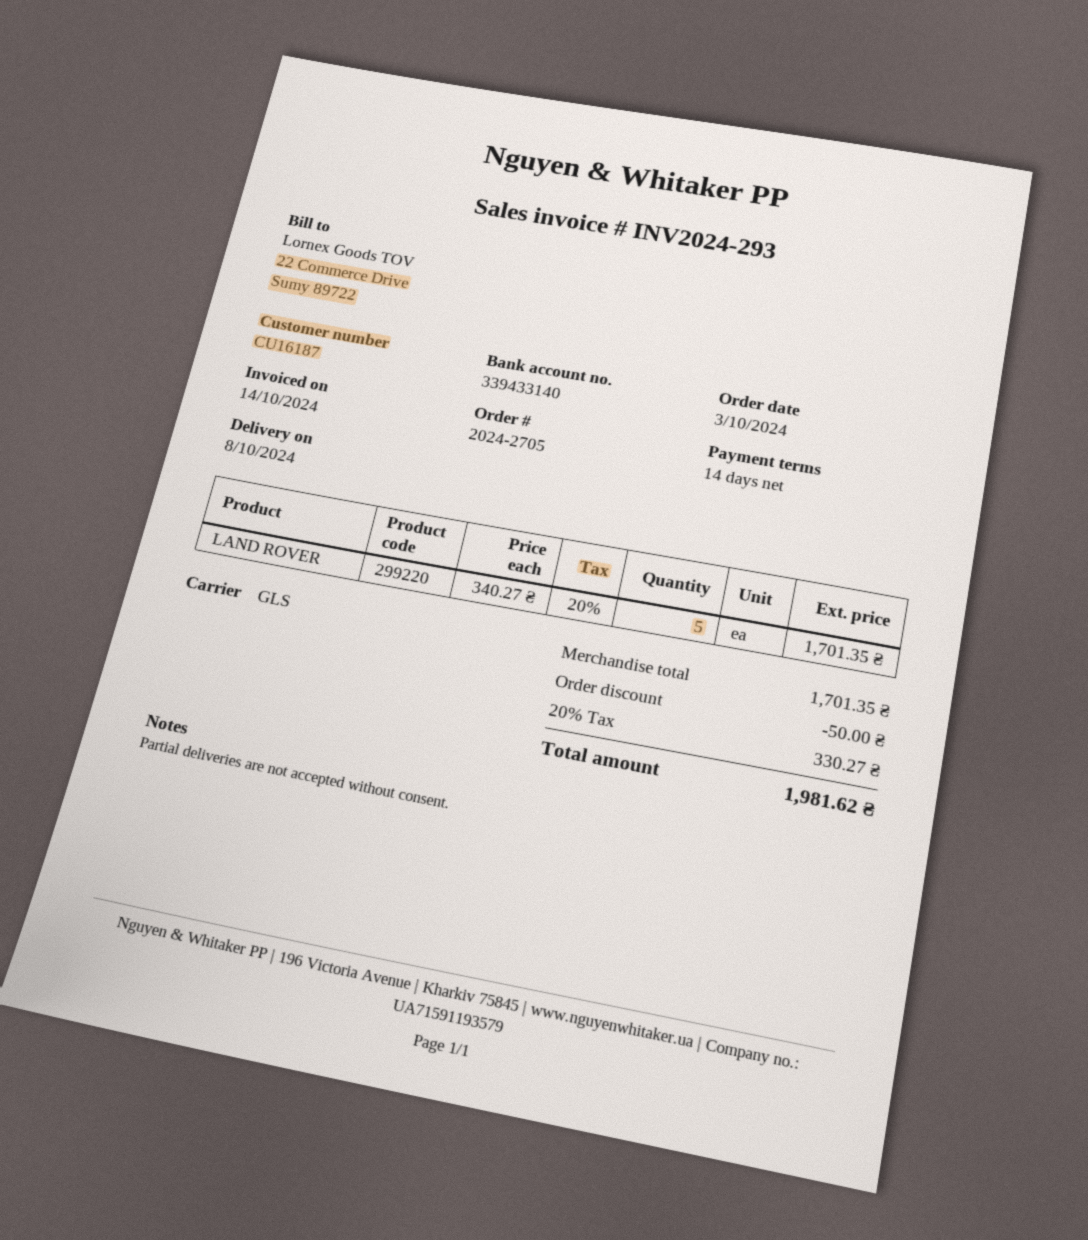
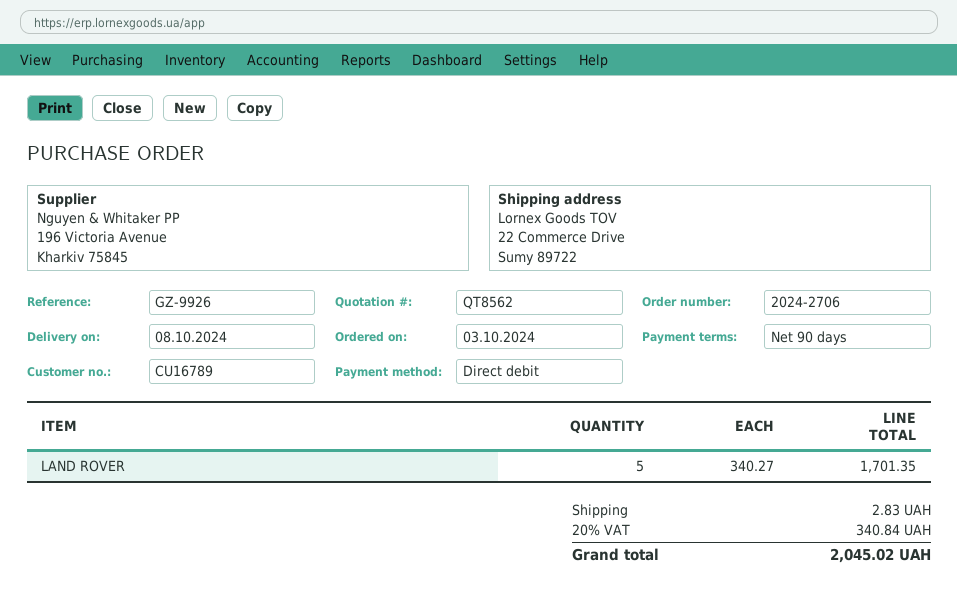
order number: 2024-2705 -> 2024-2706
payment terms: 14 days -> 90 days
customer number: CU16187 -> CU16789
discount: 50.00 -> none
shipping: none -> 2.83
tax: 20% = 330.27 -> 20% = 340.84
total: 1981.62 -> 2045.02

